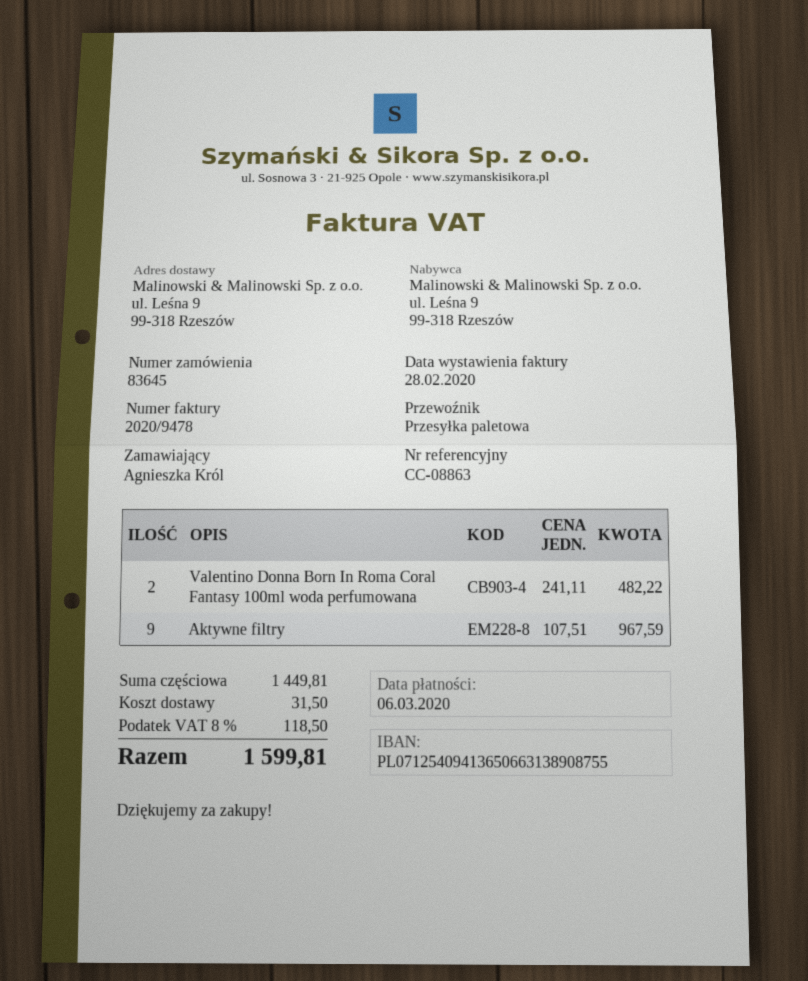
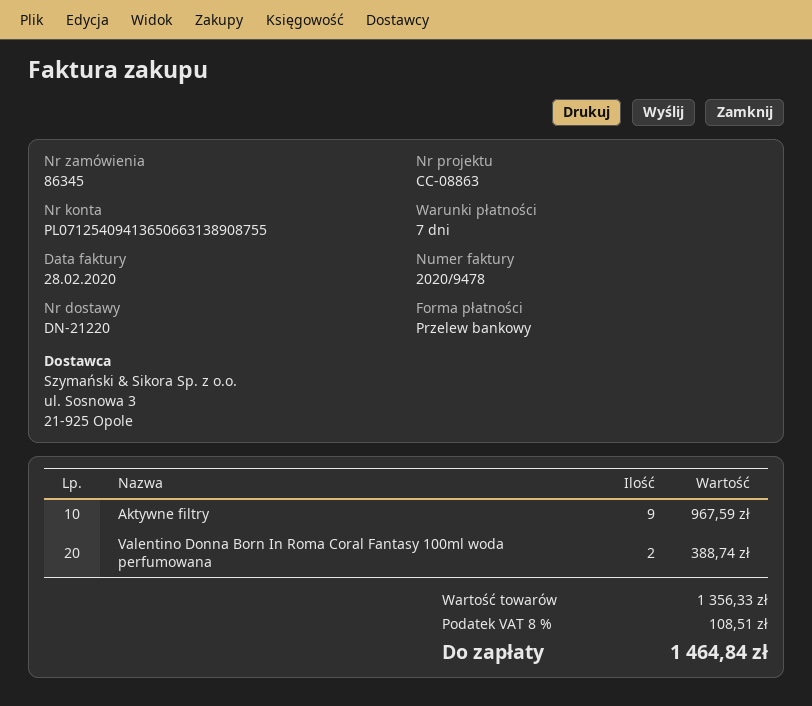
order number: 83645 -> 86345
Valentino Donna Born In Roma Coral Fantasy 100ml woda perfumowana: 2 for 482.22 -> 2 for 388.74
subtotal: 1449.81 -> 1356.33
shipping: 31.50 -> none
tax: 8% = 118.50 -> 8% = 108.51
total: 1599.81 -> 1464.84

